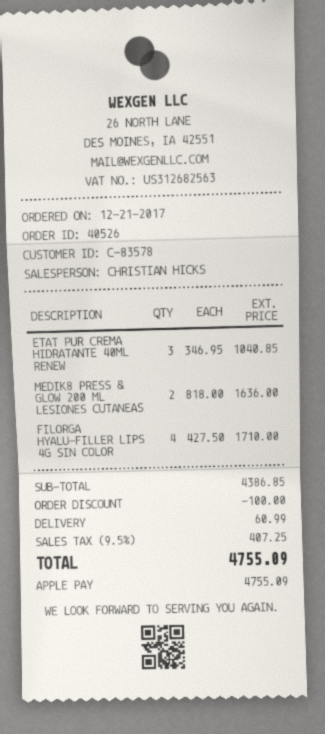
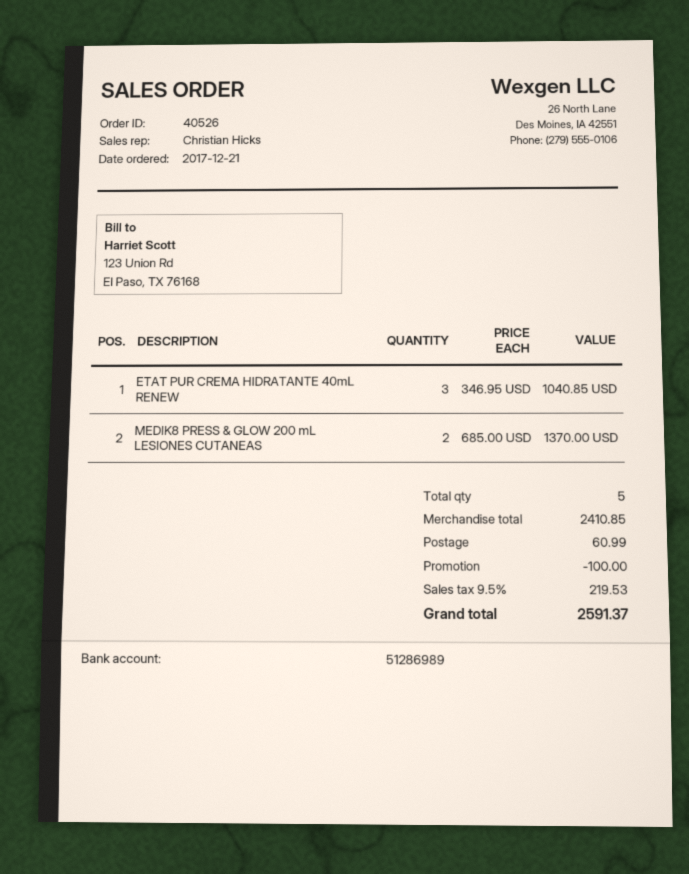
MEDIK8 PRESS & GLOW 200 ML LESIONES CUTANEAS: 2 x 818.00 = 1636.00 -> 2 x 685.00 = 1370.00
FILORGA HYALU-FILLER LIPS 4G SIN COLOR: 4 x 427.50 = 1710.00 -> none
subtotal: 4386.85 -> 2410.85
tax: 9.5% = 407.25 -> 9.5% = 219.53
total: 4755.09 -> 2591.37

